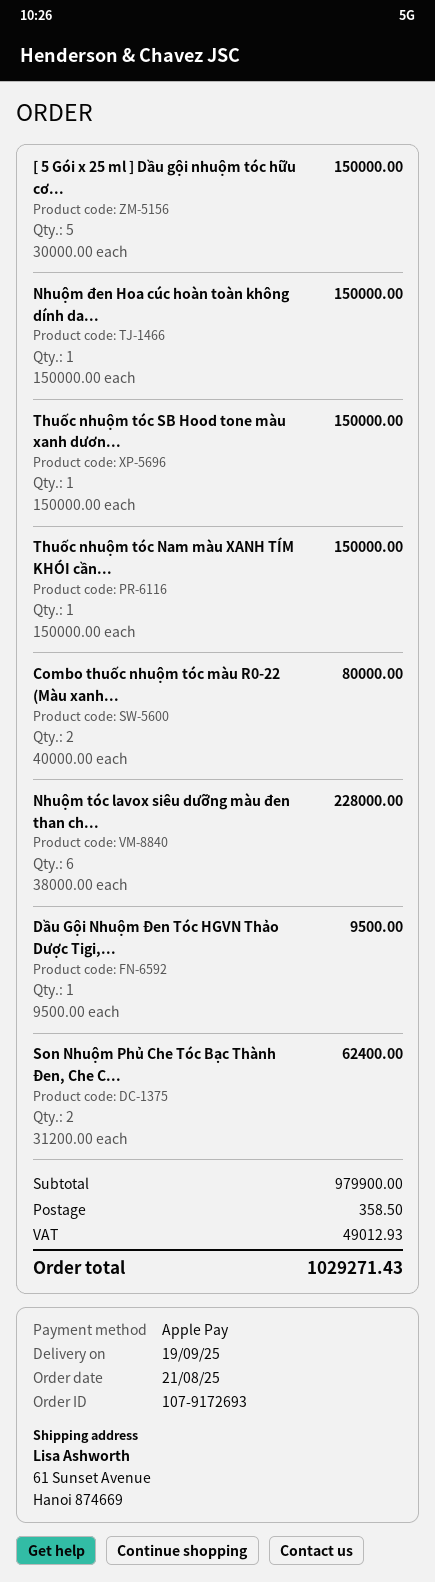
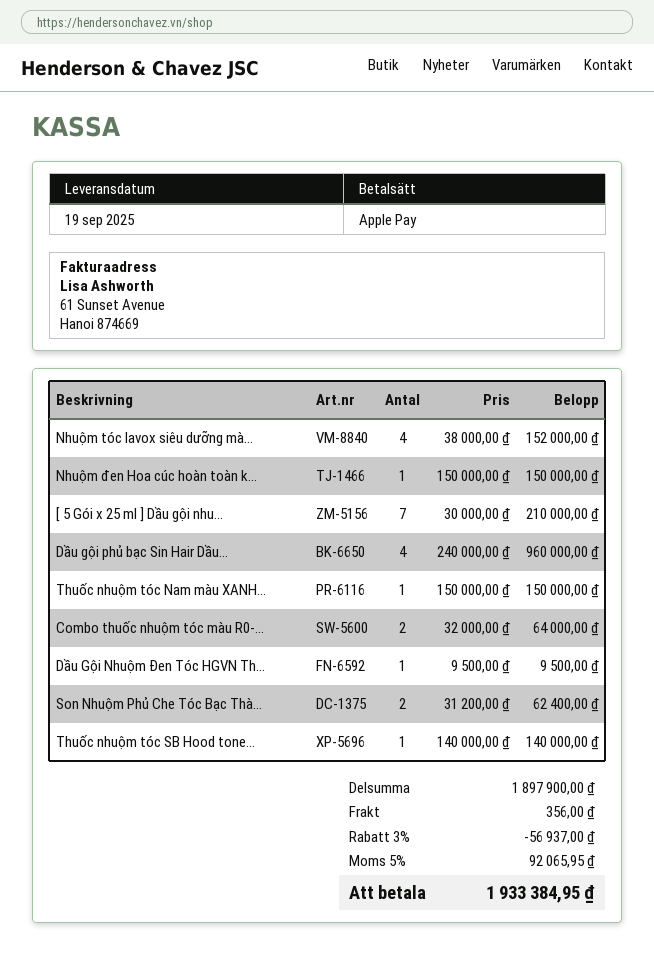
[ 5 Gói x 25 ml ] Dầu gội nhuộm tóc hữu cơ...: 5 x 30000.00 = 150000.00 -> 7 x 30000.00 = 210000.00
Thuốc nhuộm tóc SB Hood tone màu xanh dươn...: 1 x 150000.00 = 150000.00 -> 1 x 140000.00 = 140000.00
Combo thuốc nhuộm tóc màu R0-22 (Màu xanh...: 2 x 40000.00 = 80000.00 -> 2 x 32000.00 = 64000.00
Nhuộm tóc lavox siêu dưỡng màu đen than ch...: 6 x 38000.00 = 228000.00 -> 4 x 38000.00 = 152000.00
Dầu gội phủ bạc Sin Hair Dầu...: none -> 4 x 240000.00 = 960000.00
subtotal: 979900.00 -> 1897900.00
discount: none -> 3% = 56937.00
shipping: 358.50 -> 356.00
tax: 49012.93 -> 92065.95
total: 1029271.43 -> 1933384.95

